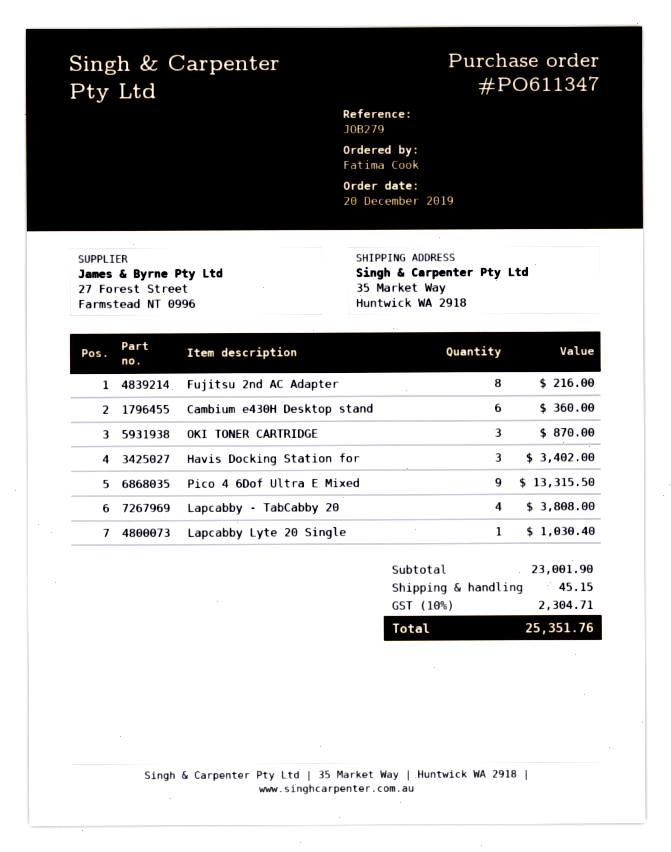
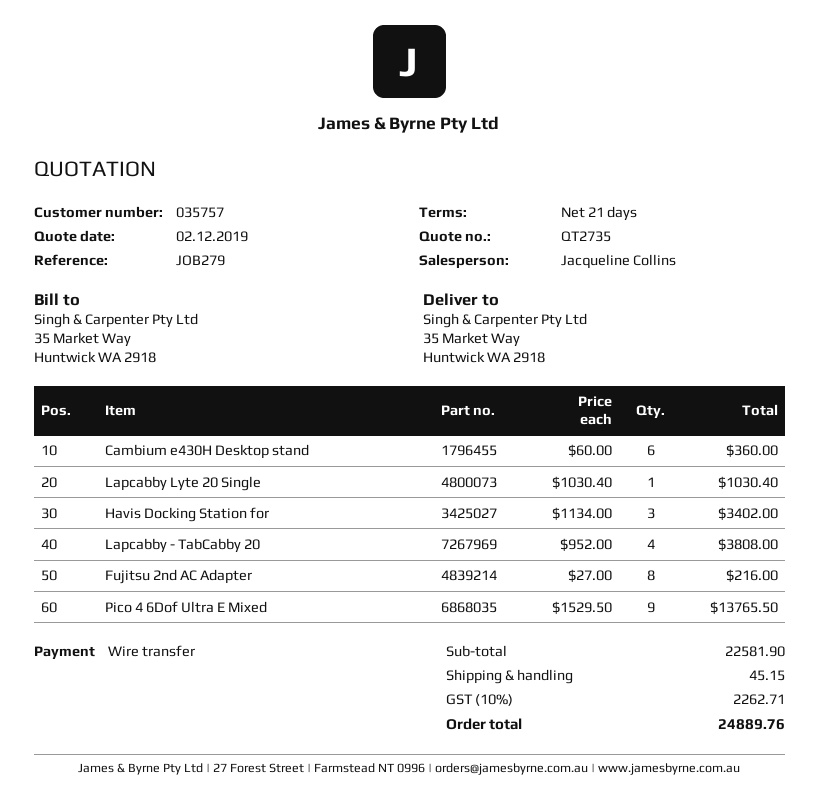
OKI TONER CARTRIDGE: 3 for 870.00 -> none
Pico 4 6Dof Ultra E Mixed: 9 for 13315.50 -> 9 for 13765.50
subtotal: 23001.90 -> 22581.90
tax: 10% = 2304.71 -> 10% = 2262.71
total: 25351.76 -> 24889.76

